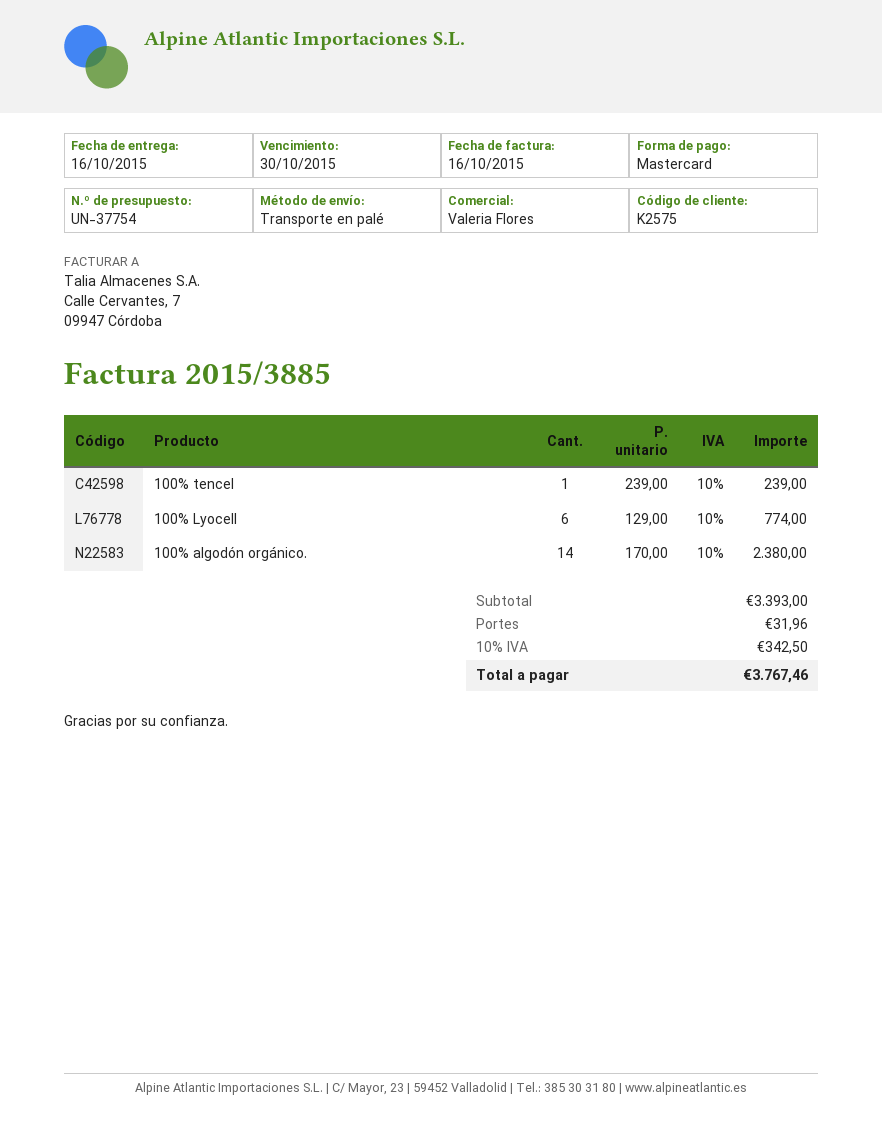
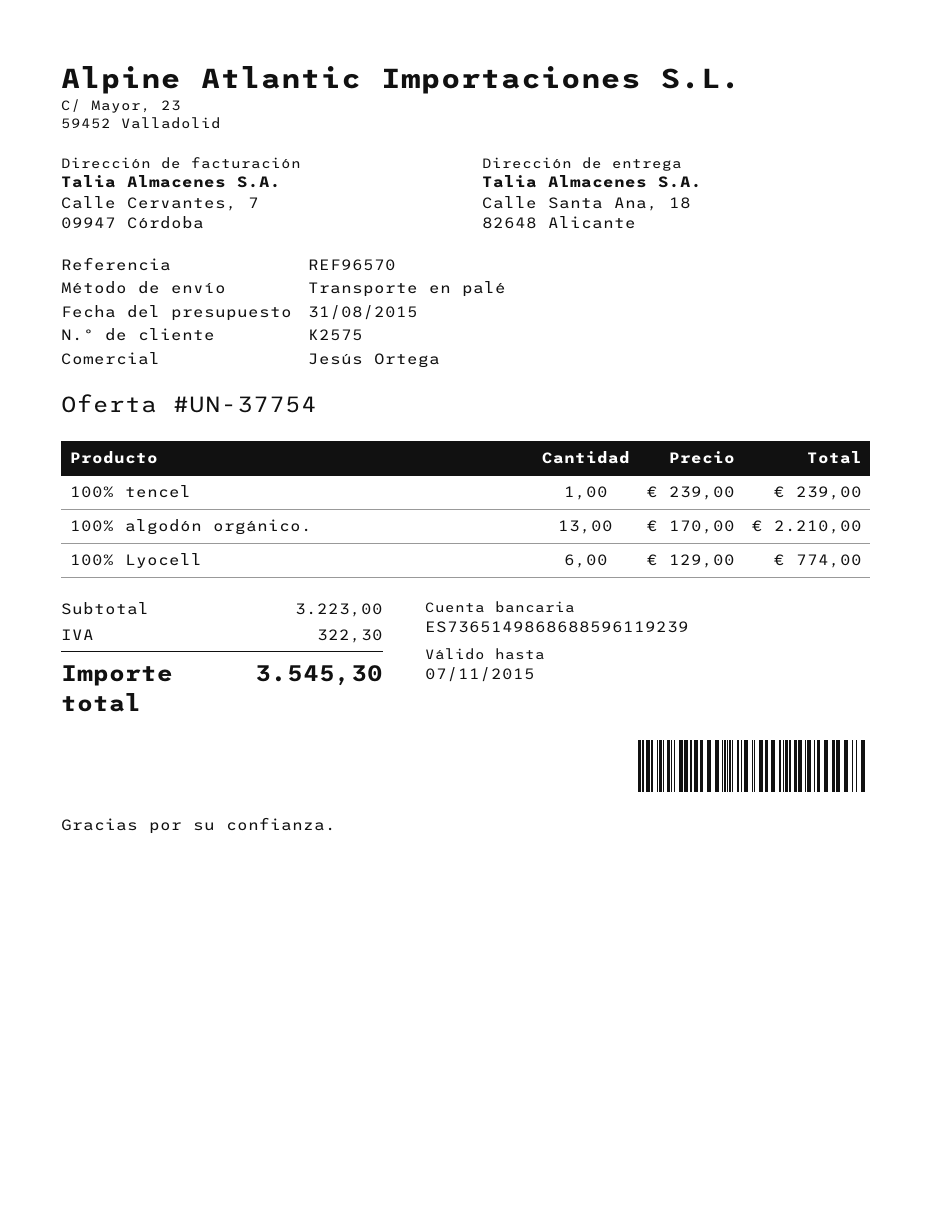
sales rep: Valeria Flores -> Jesús Ortega
100% algodón orgánico.: 14 x 170.00 = 2380.00 -> 13 x 170.00 = 2210.00
subtotal: 3393.00 -> 3223.00
shipping: 31.96 -> none
tax: 342.50 -> 322.30
total: 3767.46 -> 3545.30

